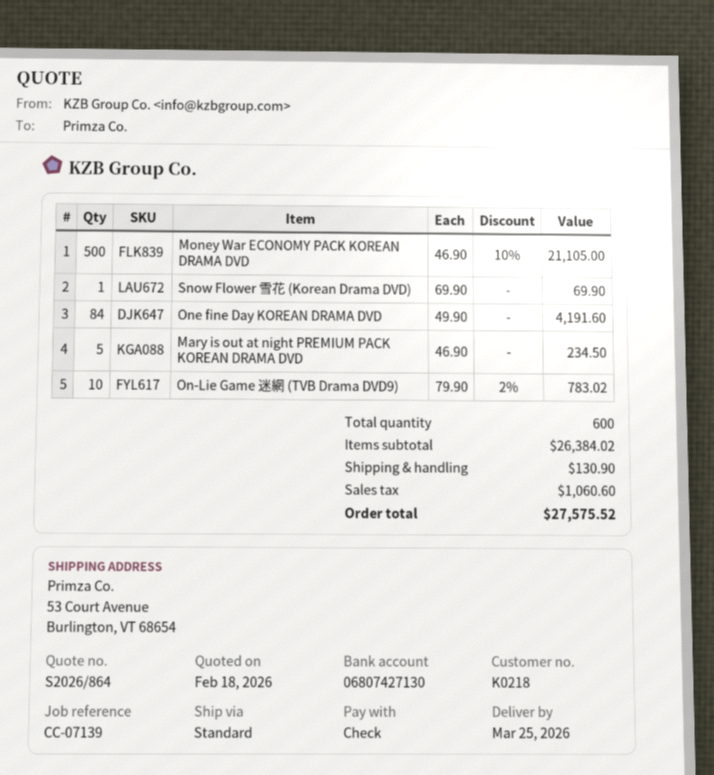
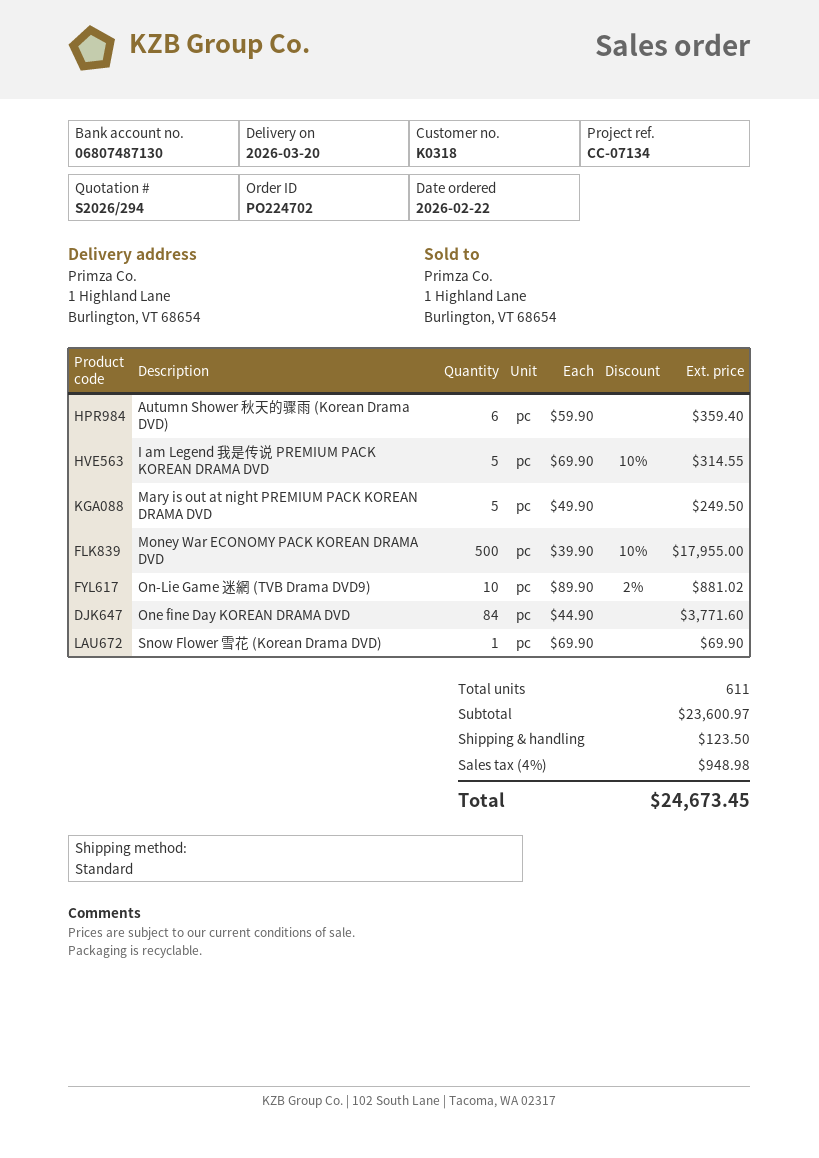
quote number: S2026/864 -> S2026/294
delivery date: 2026-03-25 -> 2026-03-20
customer number: K0218 -> K0318
reference: CC-07139 -> CC-07134
bank account: 06807427130 -> 06807487130
ship to: 53 Court Avenue, Burlington, VT 68654 -> 1 Highland Lane, Burlington, VT 68654
Money War ECONOMY PACK KOREAN DRAMA DVD: 500 x 46.90 - 10% = 21105.00 -> 500 x 39.90 - 10% = 17955.00
One fine Day KOREAN DRAMA DVD: 84 x 49.90 = 4191.60 -> 84 x 44.90 = 3771.60
Mary is out at night PREMIUM PACK KOREAN DRAMA DVD: 5 x 46.90 = 234.50 -> 5 x 49.90 = 249.50
On-Lie Game 迷網 (TVB Drama DVD9): 10 x 79.90 - 2% = 783.02 -> 10 x 89.90 - 2% = 881.02
Autumn Shower 秋天的骤雨 (Korean Drama DVD): none -> 6 x 59.90 = 359.40
I am Legend 我是传说 PREMIUM PACK KOREAN DRAMA DVD: none -> 5 x 69.90 - 10% = 314.55
total quantity: 600 -> 611
subtotal: 26384.02 -> 23600.97
shipping: 130.90 -> 123.50
tax: 1060.60 -> 948.98
total: 27575.52 -> 24673.45

